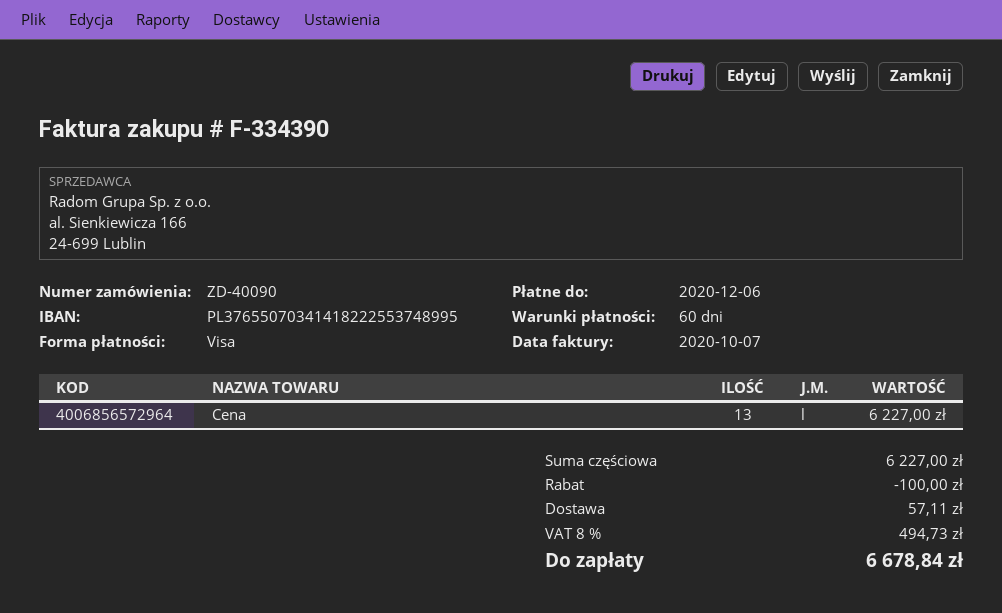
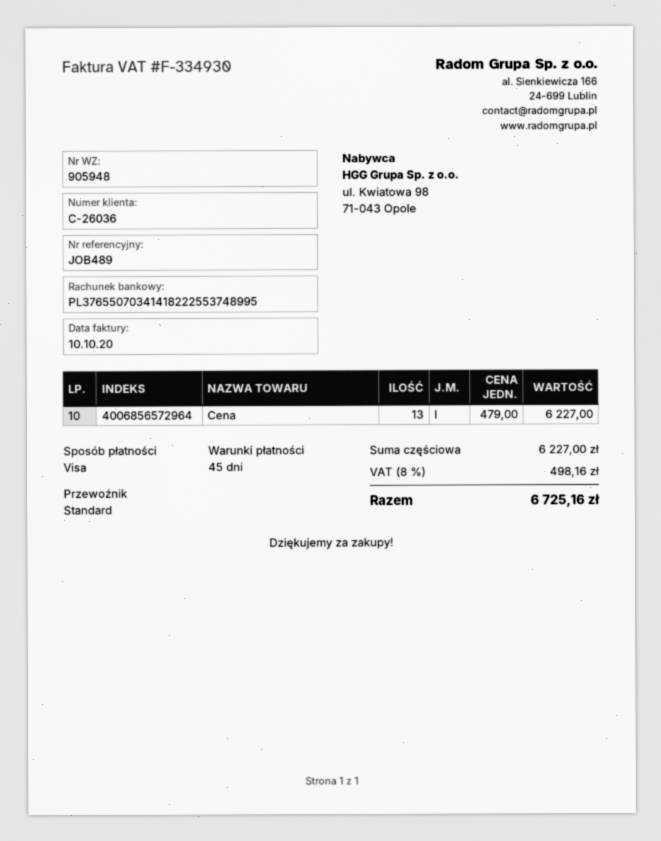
invoice number: F-334390 -> F-334930
invoice date: 2020-10-07 -> 2020-10-10
payment terms: 60 days -> 45 days
discount: 100.00 -> none
shipping: 57.11 -> none
tax: 8% = 494.73 -> 8% = 498.16
total: 6678.84 -> 6725.16

